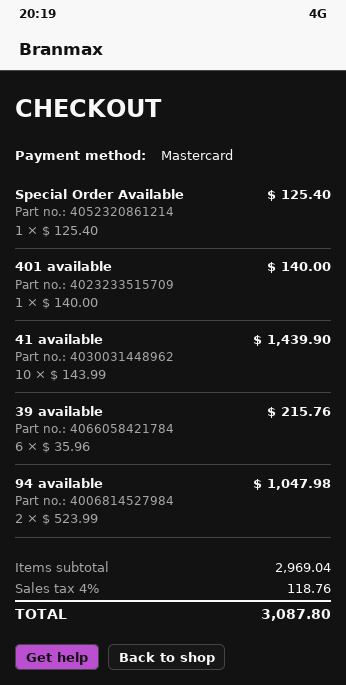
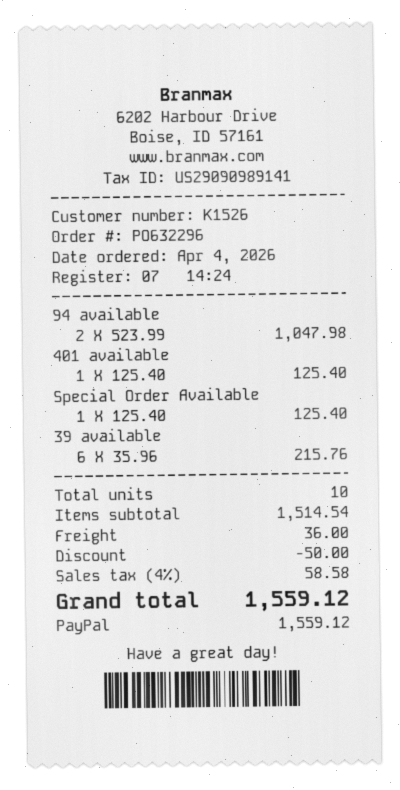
payment method: Mastercard -> PayPal
401 available: 1 x 140.00 = 140.00 -> 1 x 125.40 = 125.40
41 available: 10 x 143.99 = 1439.90 -> none
subtotal: 2969.04 -> 1514.54
discount: none -> 50.00
shipping: none -> 36.00
tax: 4% = 118.76 -> 4% = 58.58
total: 3087.80 -> 1559.12

